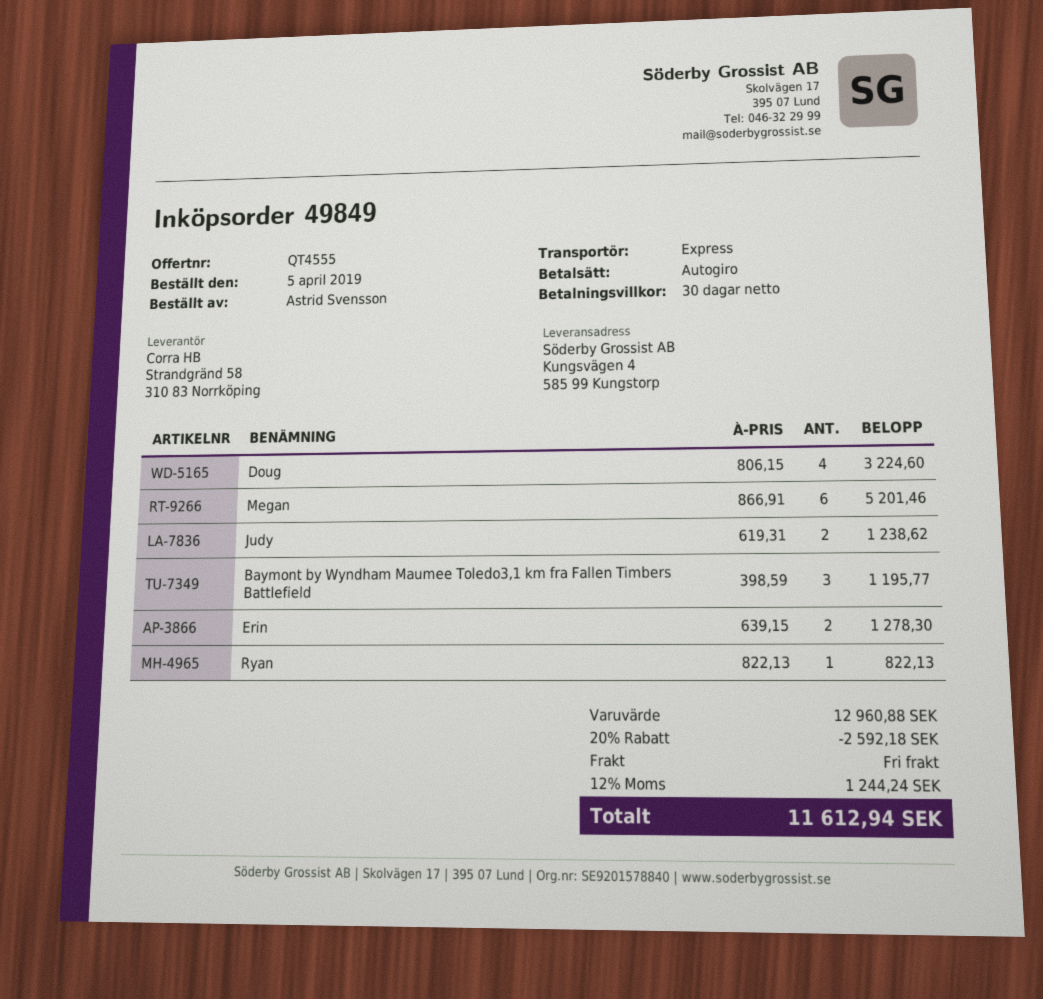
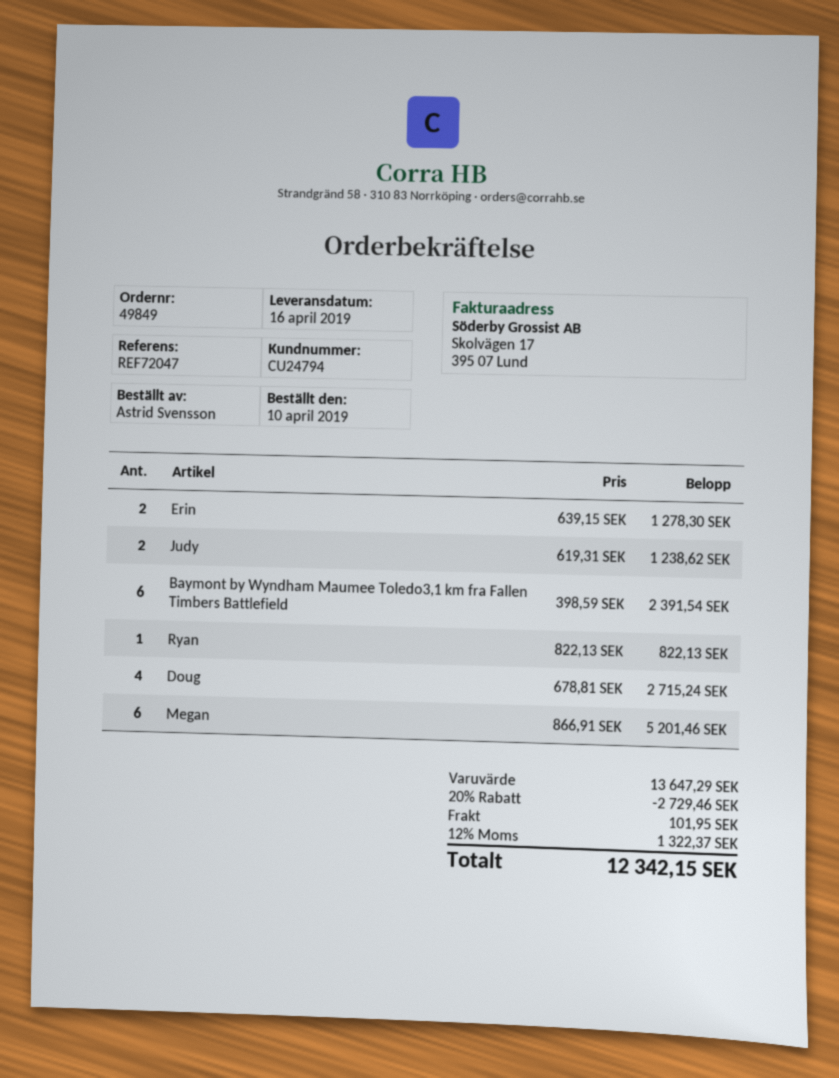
order date: 2019-04-05 -> 2019-04-10
Doug: 4 x 806.15 = 3224.60 -> 4 x 678.81 = 2715.24
Baymont by Wyndham Maumee Toledo3,1 km fra Fallen Timbers Battlefield: 3 x 398.59 = 1195.77 -> 6 x 398.59 = 2391.54
subtotal: 12960.88 -> 13647.29
discount: 20% = 2592.18 -> 20% = 2729.46
shipping: 0.00 -> 101.95
tax: 12% = 1244.24 -> 12% = 1322.37
total: 11612.94 -> 12342.15

